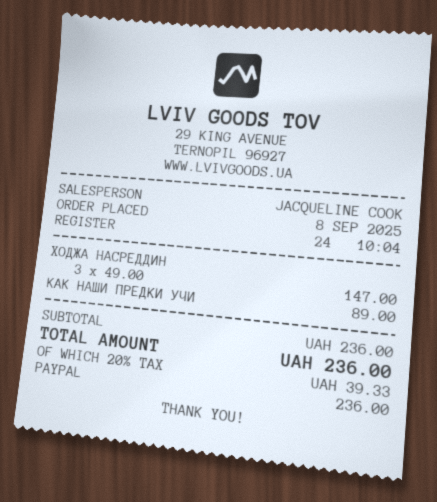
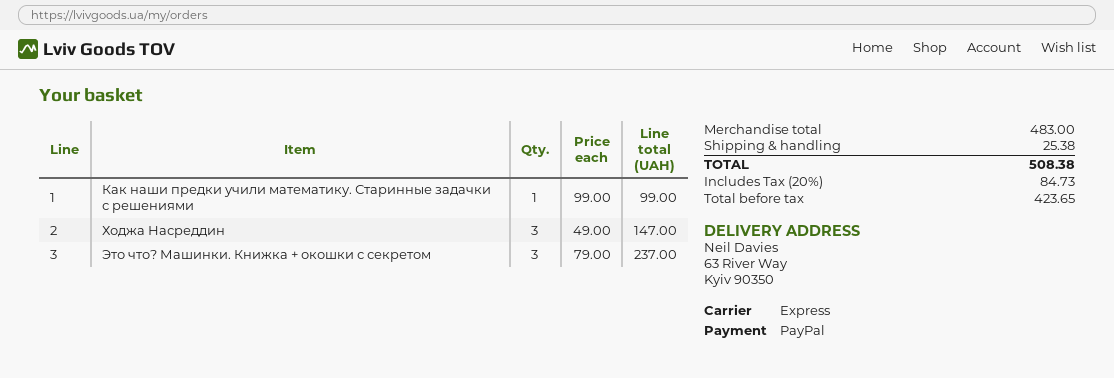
КАК НАШИ ПРЕДКИ УЧИ: 1 x 89.00 = 89.00 -> 1 x 99.00 = 99.00
Это что? Машинки. Книжка + окошки с секретом: none -> 3 x 79.00 = 237.00
subtotal: 236.00 -> 483.00
shipping: none -> 25.38
tax: 20% = 39.33 -> 20% = 84.73
total: 236.00 -> 508.38

